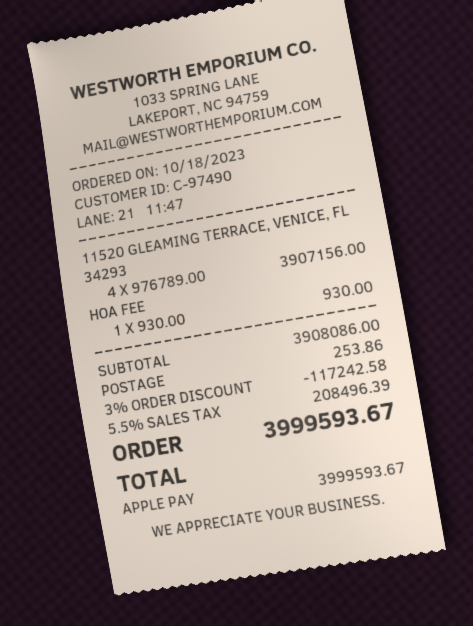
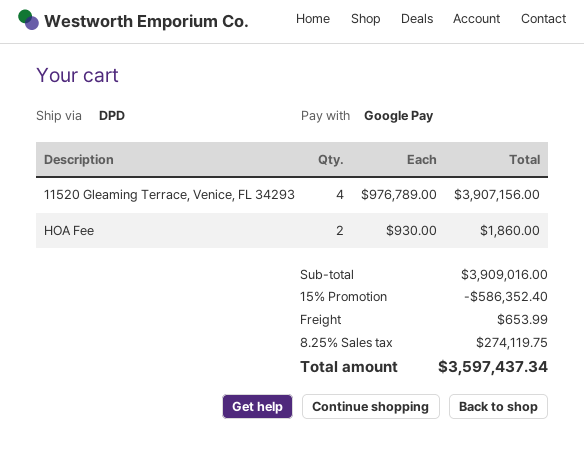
payment method: Apple Pay -> Google Pay
HOA FEE: 1 x 930.00 = 930.00 -> 2 x 930.00 = 1860.00
subtotal: 3908086.00 -> 3909016.00
discount: 3% = 117242.58 -> 15% = 586352.40
shipping: 253.86 -> 653.99
tax: 5.5% = 208496.39 -> 8.25% = 274119.75
total: 3999593.67 -> 3597437.34

